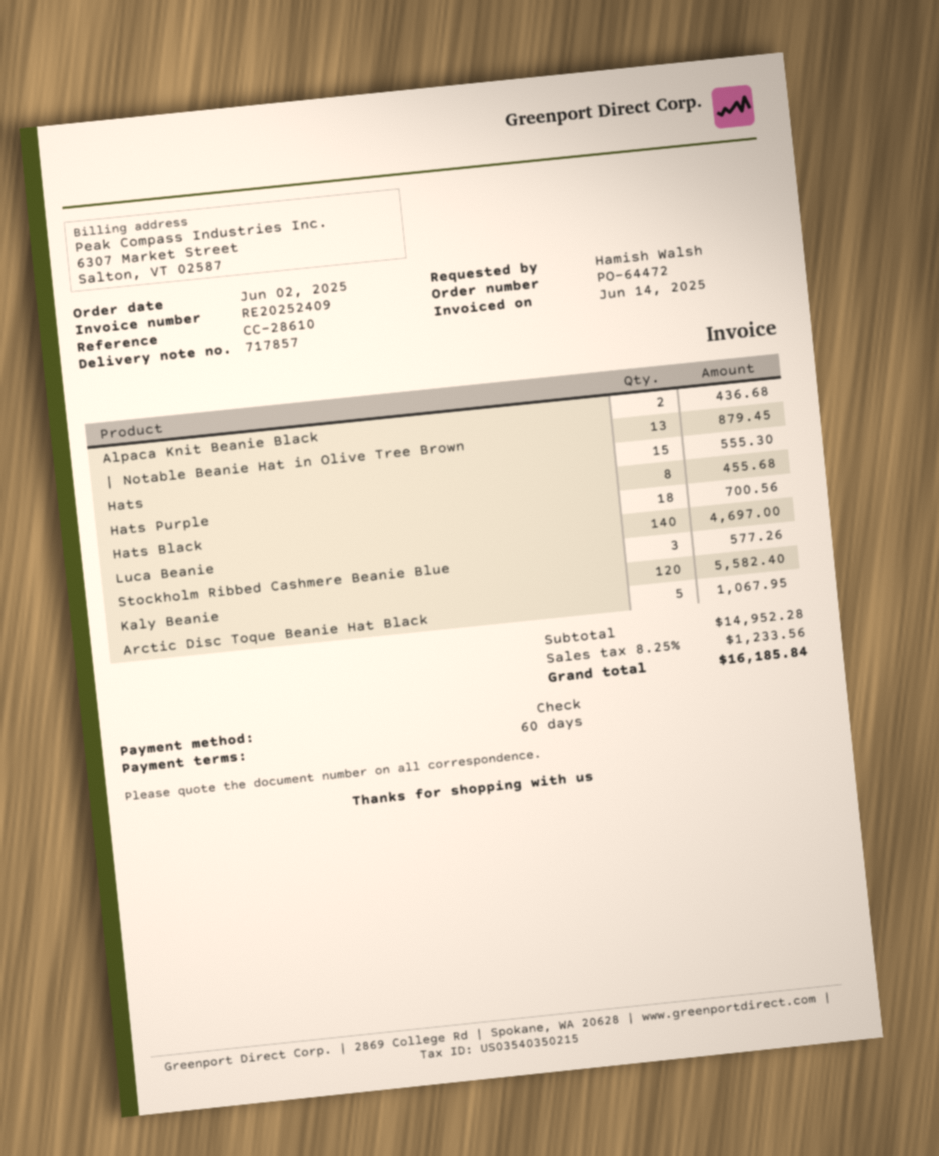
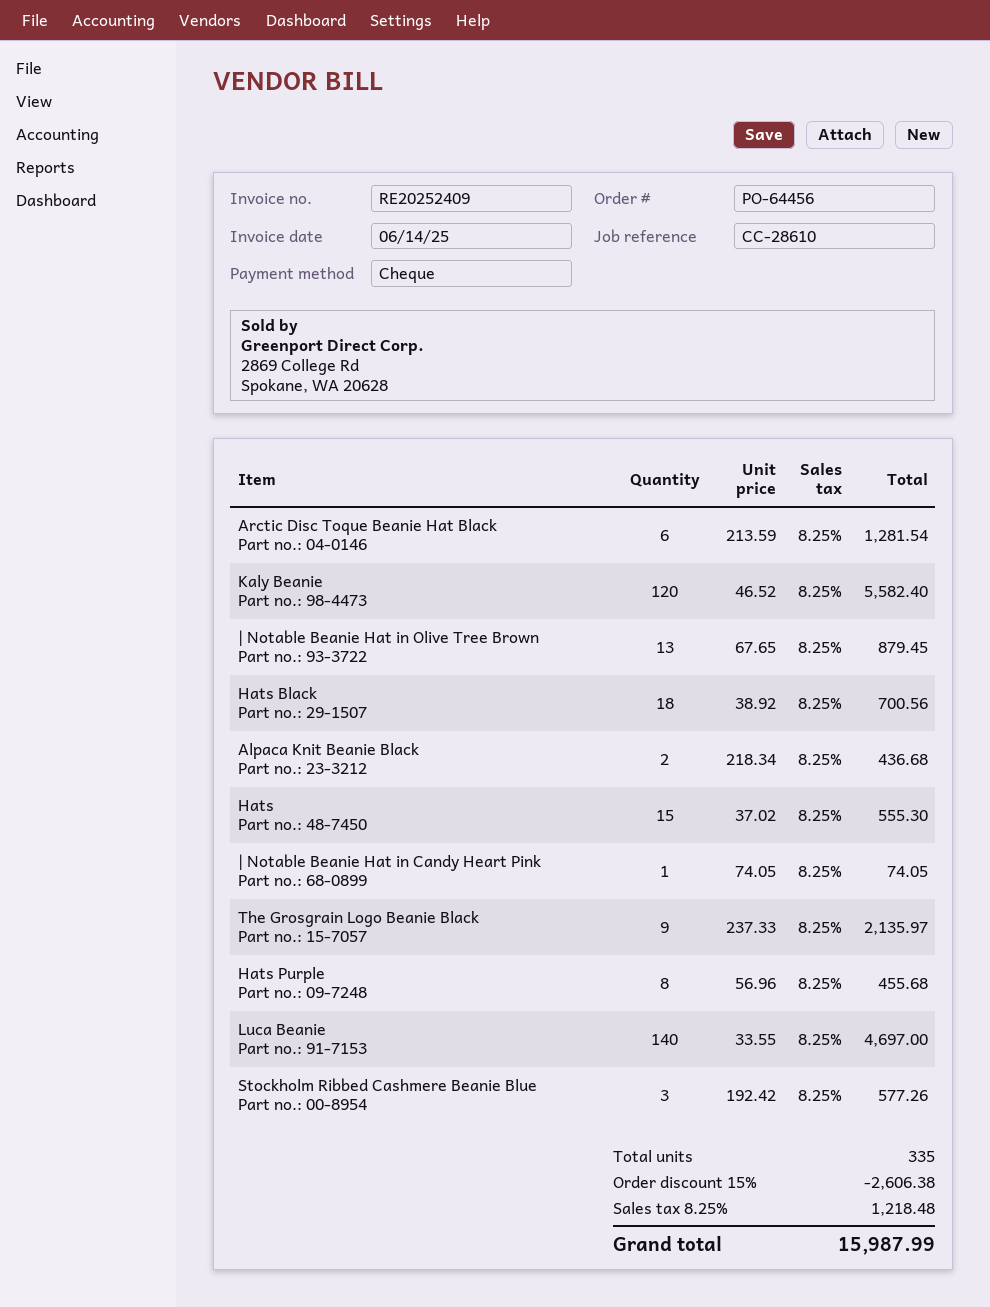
order number: PO-64472 -> PO-64456
Arctic Disc Toque Beanie Hat Black: 5 for 1067.95 -> 6 for 1281.54
| Notable Beanie Hat in Candy Heart Pink: none -> 1 for 74.05
The Grosgrain Logo Beanie Black: none -> 9 for 2135.97
discount: none -> 15% = 2606.38
tax: 8.25% = 1233.56 -> 8.25% = 1218.48
total: 16185.84 -> 15987.99

